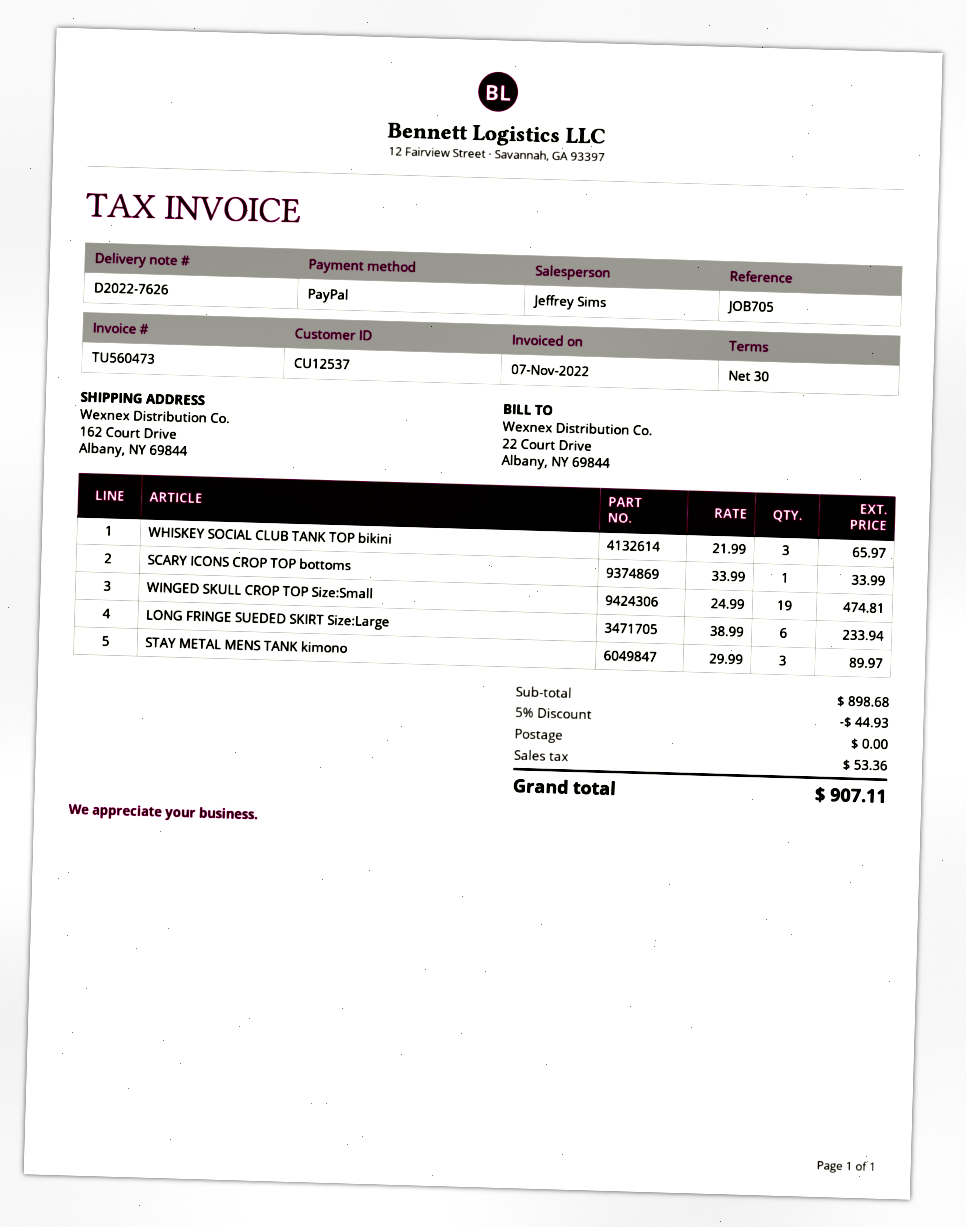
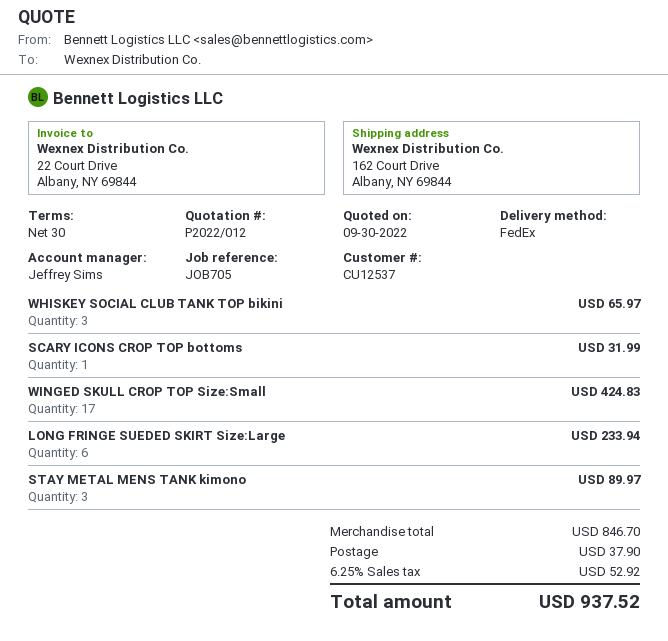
SCARY ICONS CROP TOP bottoms: 1 for 33.99 -> 1 for 31.99
WINGED SKULL CROP TOP Size:Small: 19 for 474.81 -> 17 for 424.83
subtotal: 898.68 -> 846.70
discount: 5% = 44.93 -> none
shipping: 0.00 -> 37.90
tax: 53.36 -> 52.92
total: 907.11 -> 937.52

